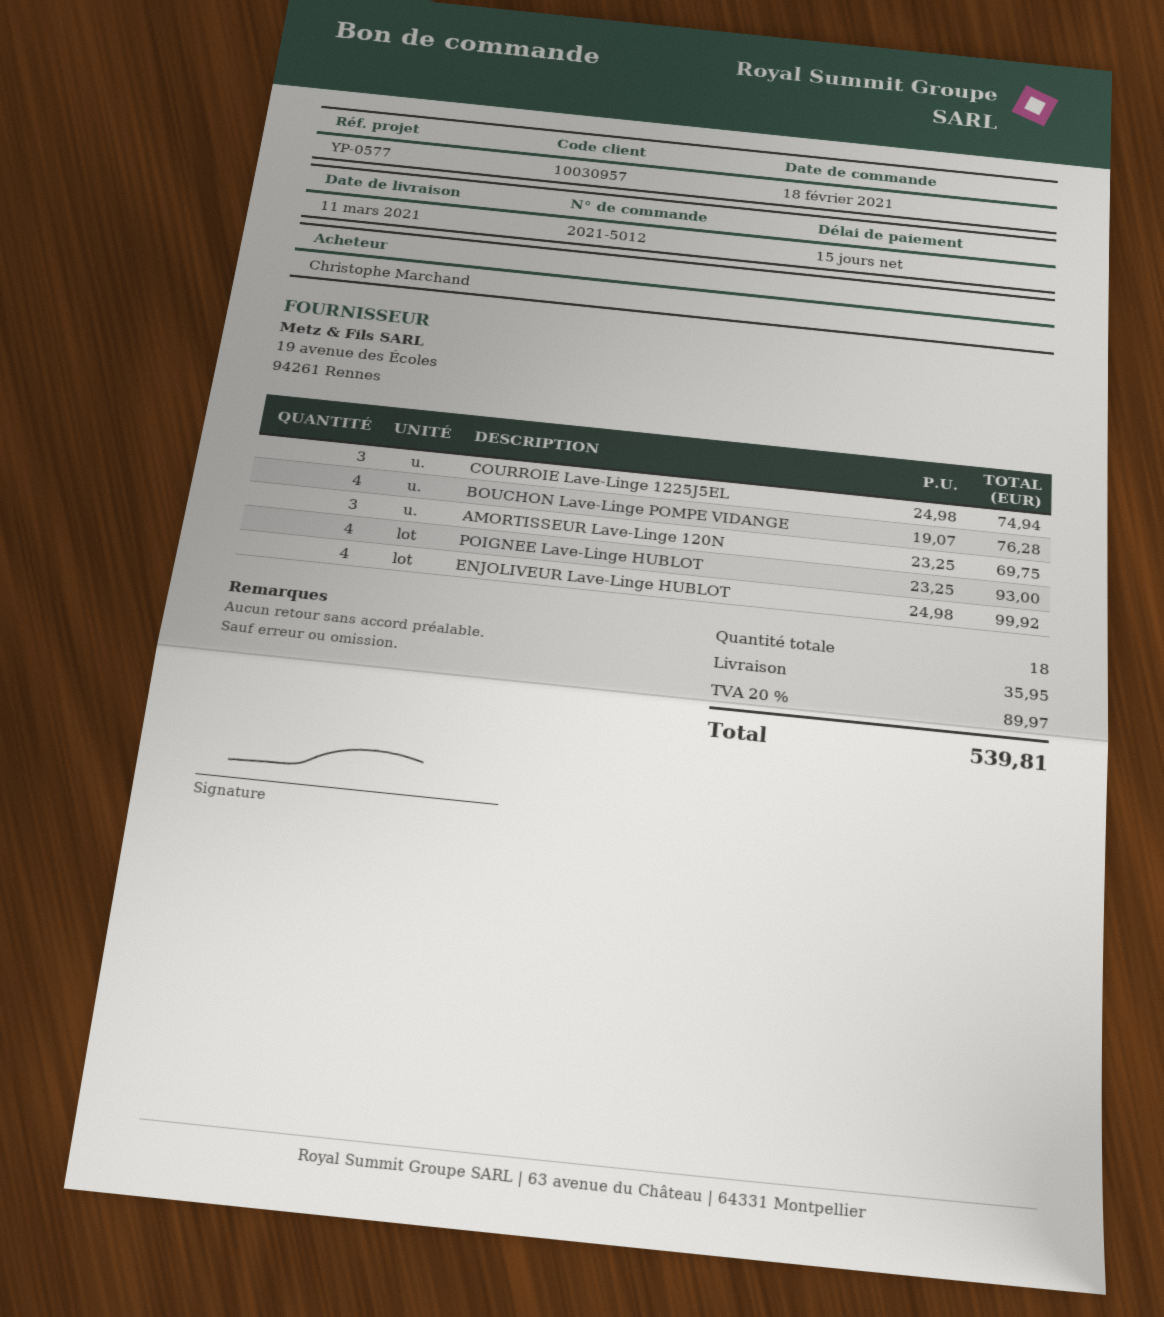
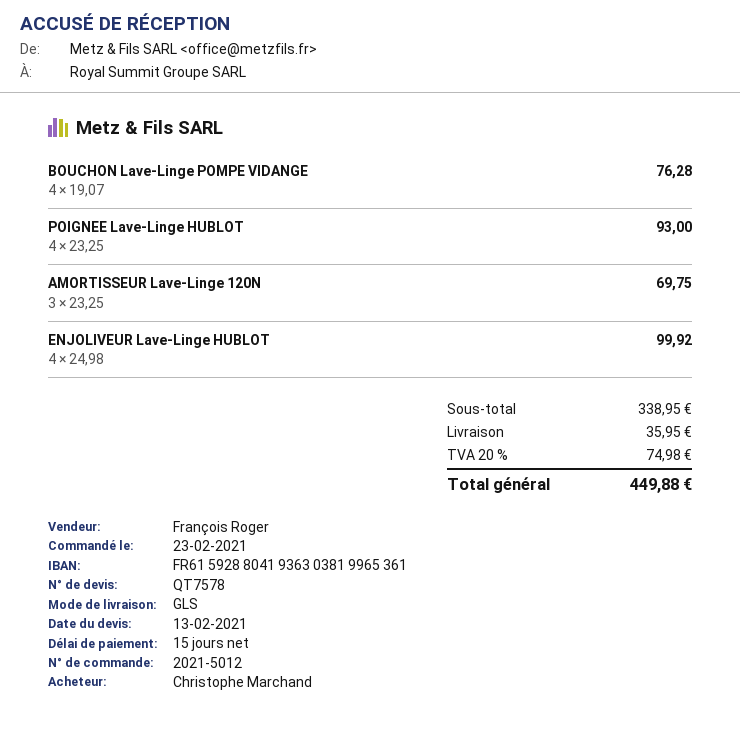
order date: 2021-02-18 -> 2021-02-23
COURROIE Lave-Linge 1225J5EL: 3 x 24.98 = 74.94 -> none
tax: 20% = 89.97 -> 20% = 74.98
total: 539.81 -> 449.88

